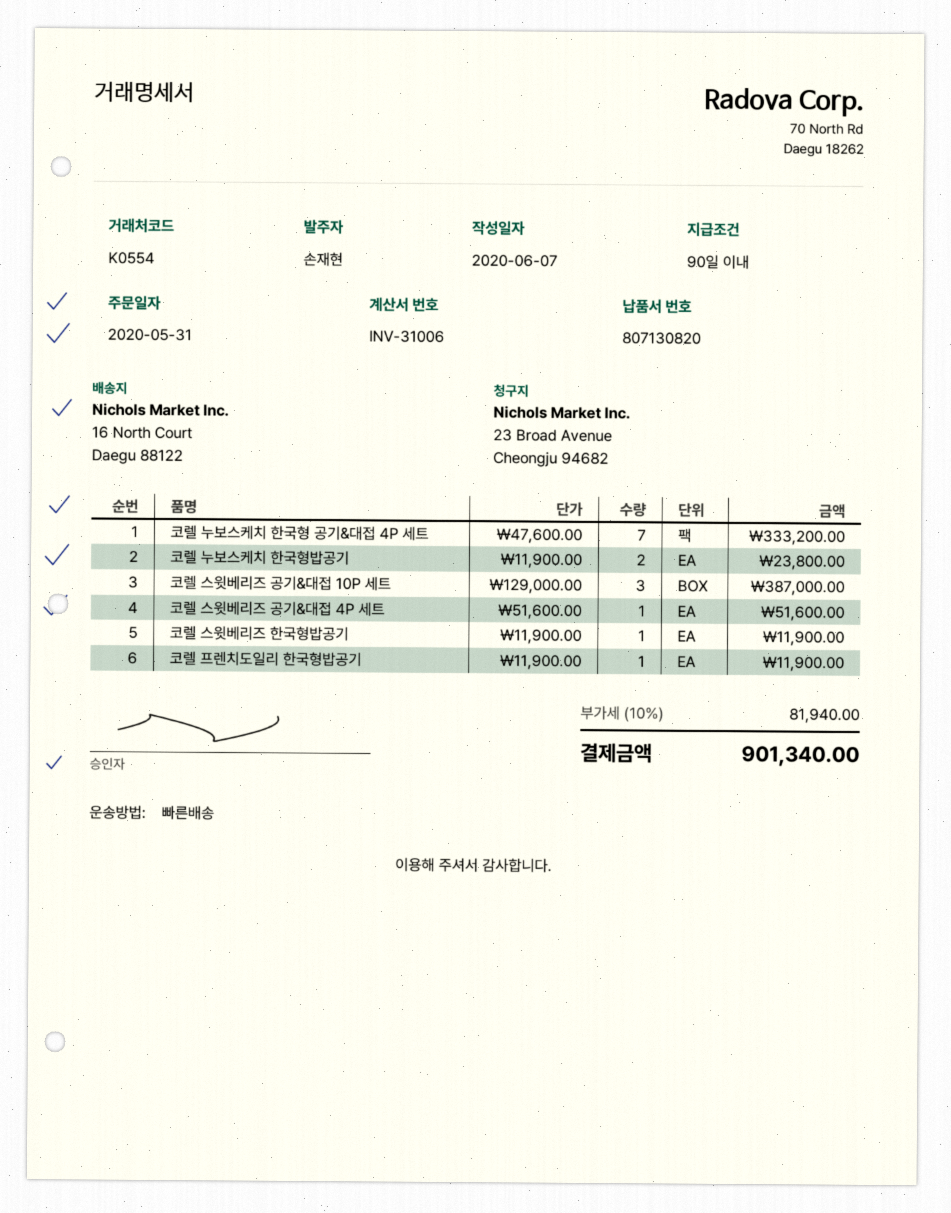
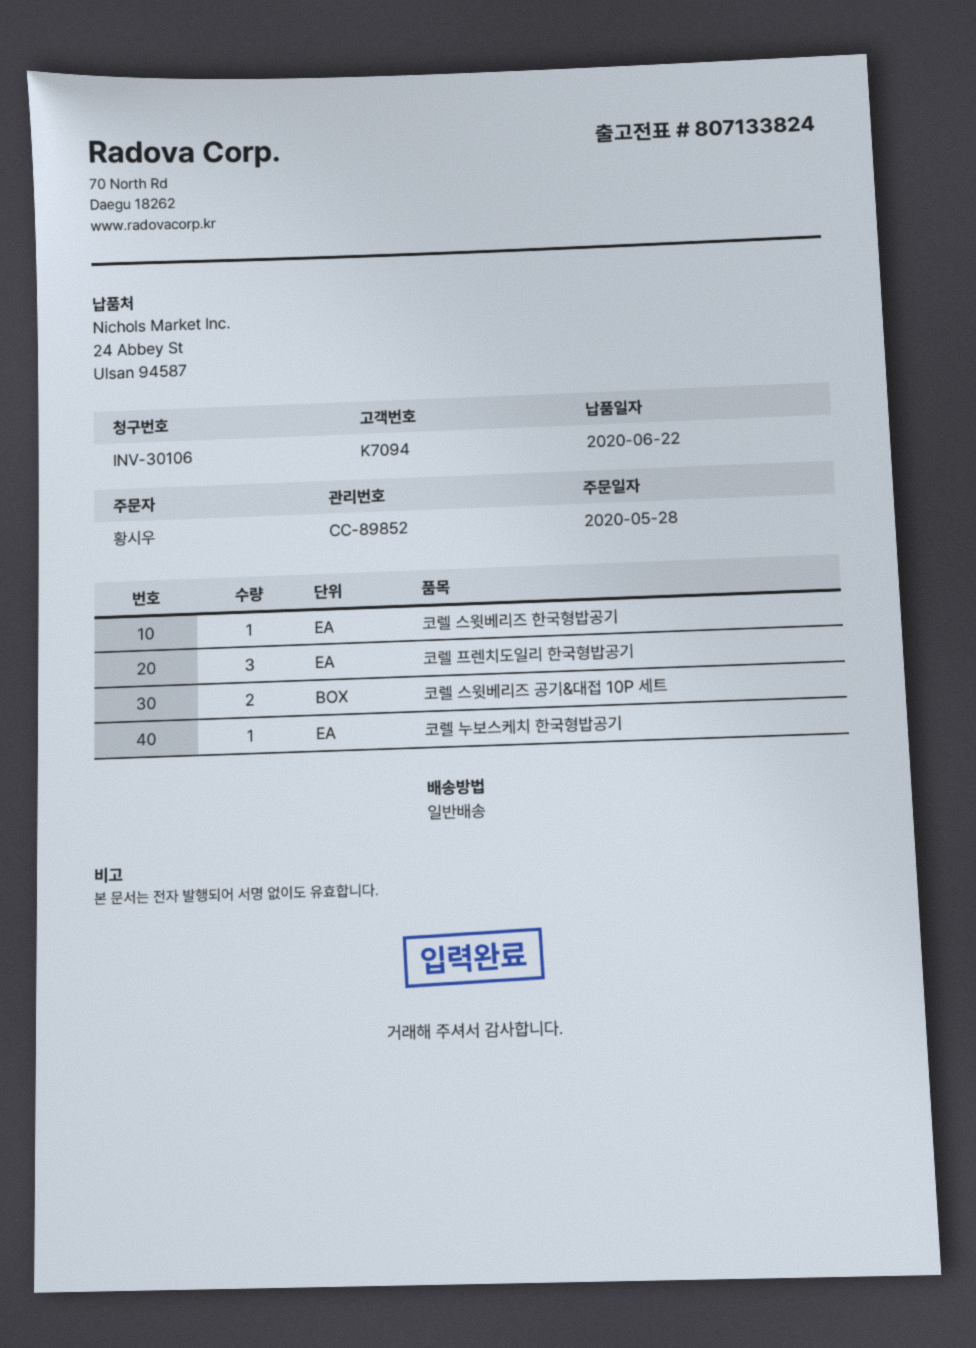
order date: 2020-05-31 -> 2020-05-28
delivery note number: 807130820 -> 807133824
invoice number: INV-31006 -> INV-30106
customer number: K0554 -> K7094
ordered by: 손재현 -> 황시우
shipping method: express -> standard
ship to: 16 North Court, Daegu 88122 -> 24 Abbey St, Ulsan 94587
코렐 누보스케치 한국형 공기&대접 4P 세트: 7 -> none
코렐 누보스케치 한국형밥공기: 2 -> 1
코렐 스윗베리즈 공기&대접 10P 세트: 3 -> 2
코렐 스윗베리즈 공기&대접 4P 세트: 1 -> none
코렐 프렌치도일리 한국형밥공기: 1 -> 3

